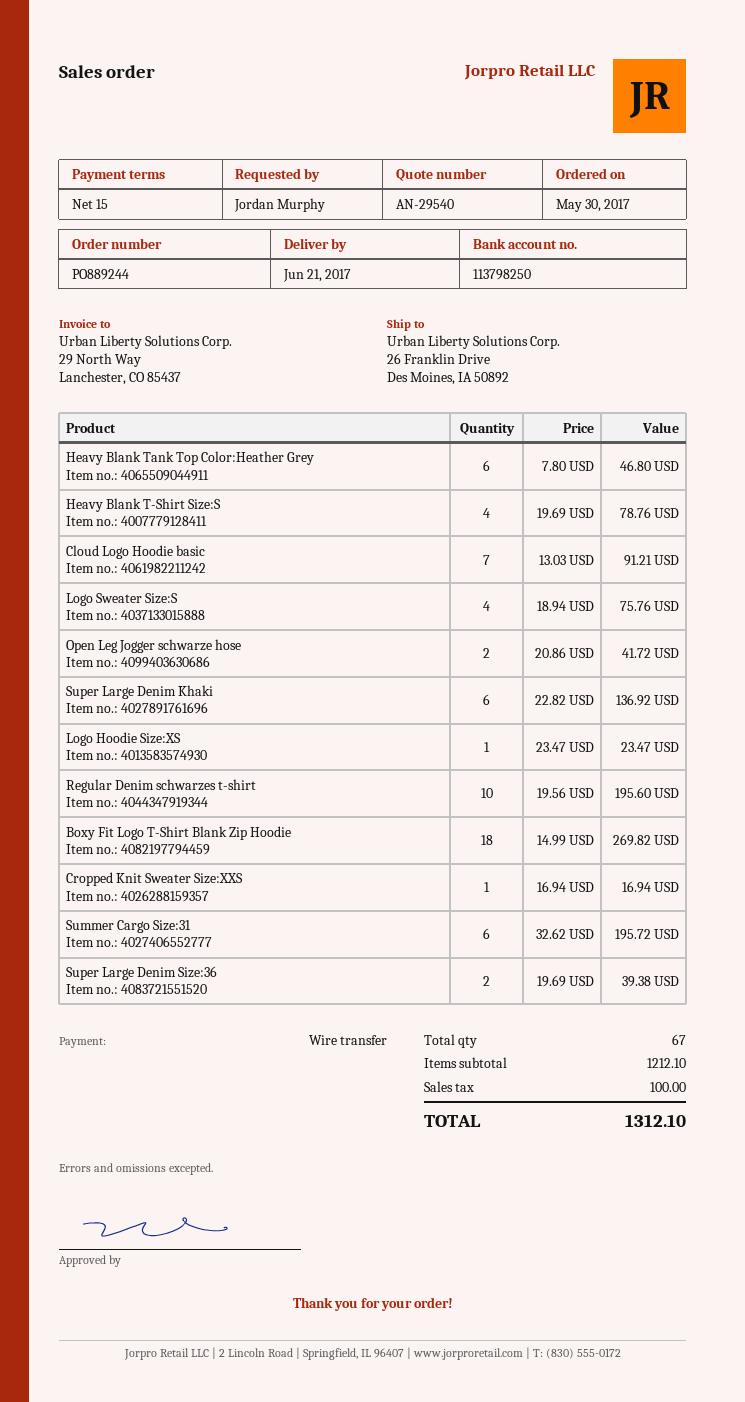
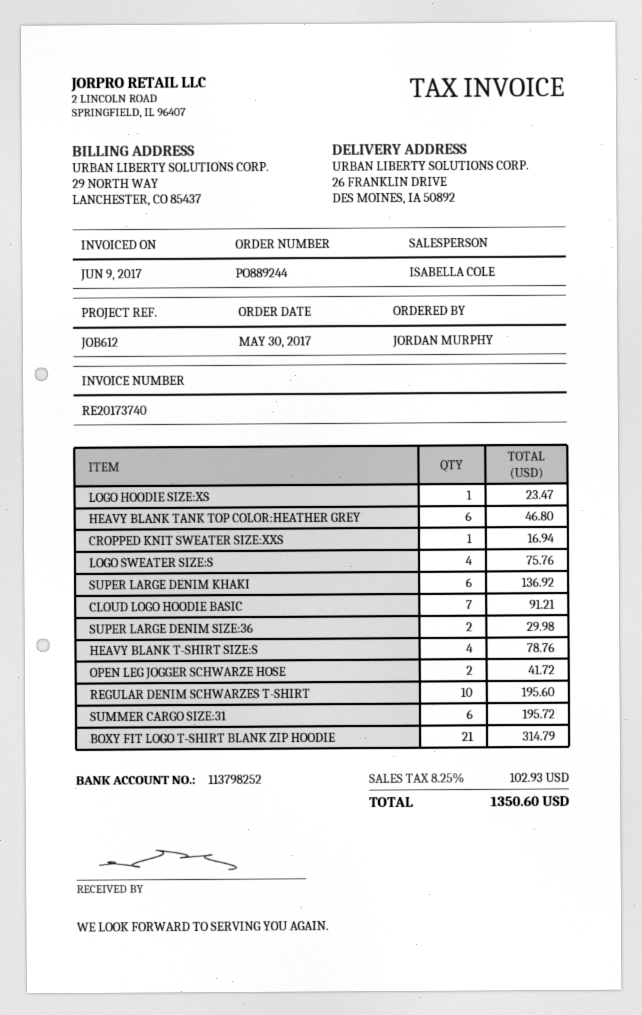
bank account: 113798250 -> 113798252
Boxy Fit Logo T-Shirt Blank Zip Hoodie: 18 for 269.82 -> 21 for 314.79
Super Large Denim Size:36: 2 for 39.38 -> 2 for 29.98
tax: 100.00 -> 102.93
total: 1312.10 -> 1350.60

